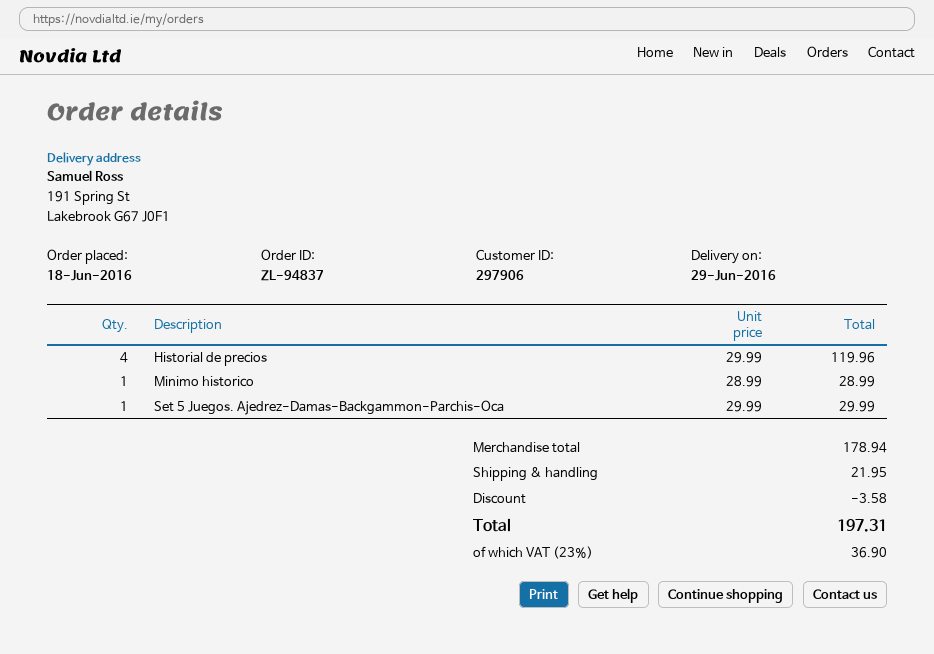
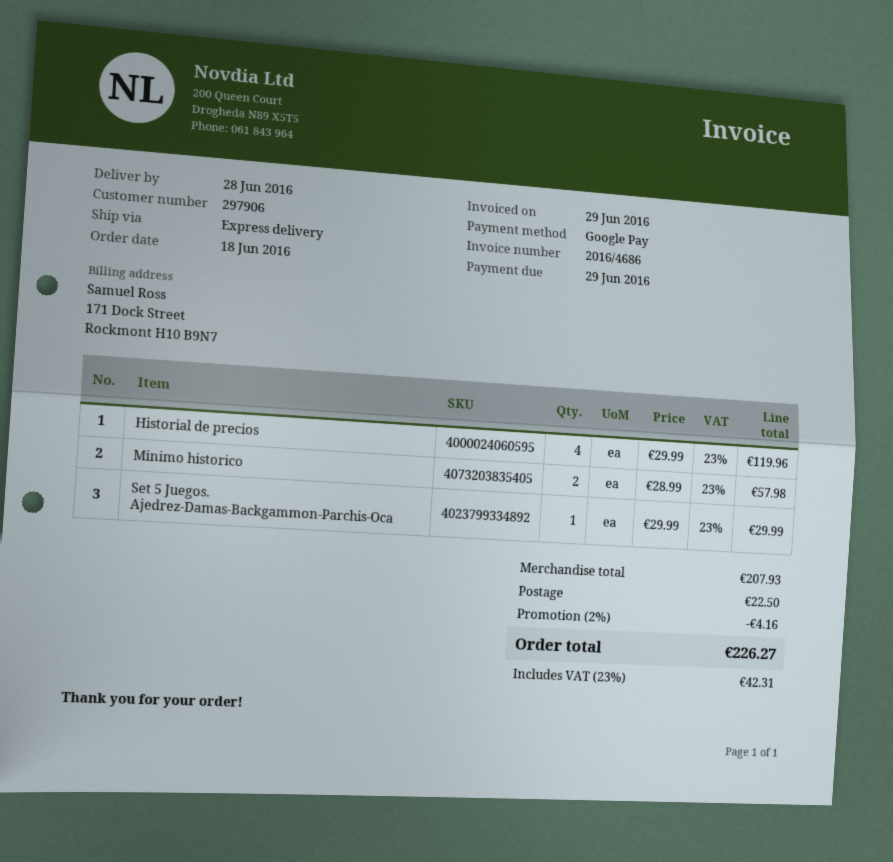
delivery date: 2016-06-29 -> 2016-06-28
Minimo historico: 1 x 28.99 = 28.99 -> 2 x 28.99 = 57.98
subtotal: 178.94 -> 207.93
discount: 3.58 -> 4.16
shipping: 21.95 -> 22.50
tax: 23% = 36.90 -> 23% = 42.31
total: 197.31 -> 226.27

